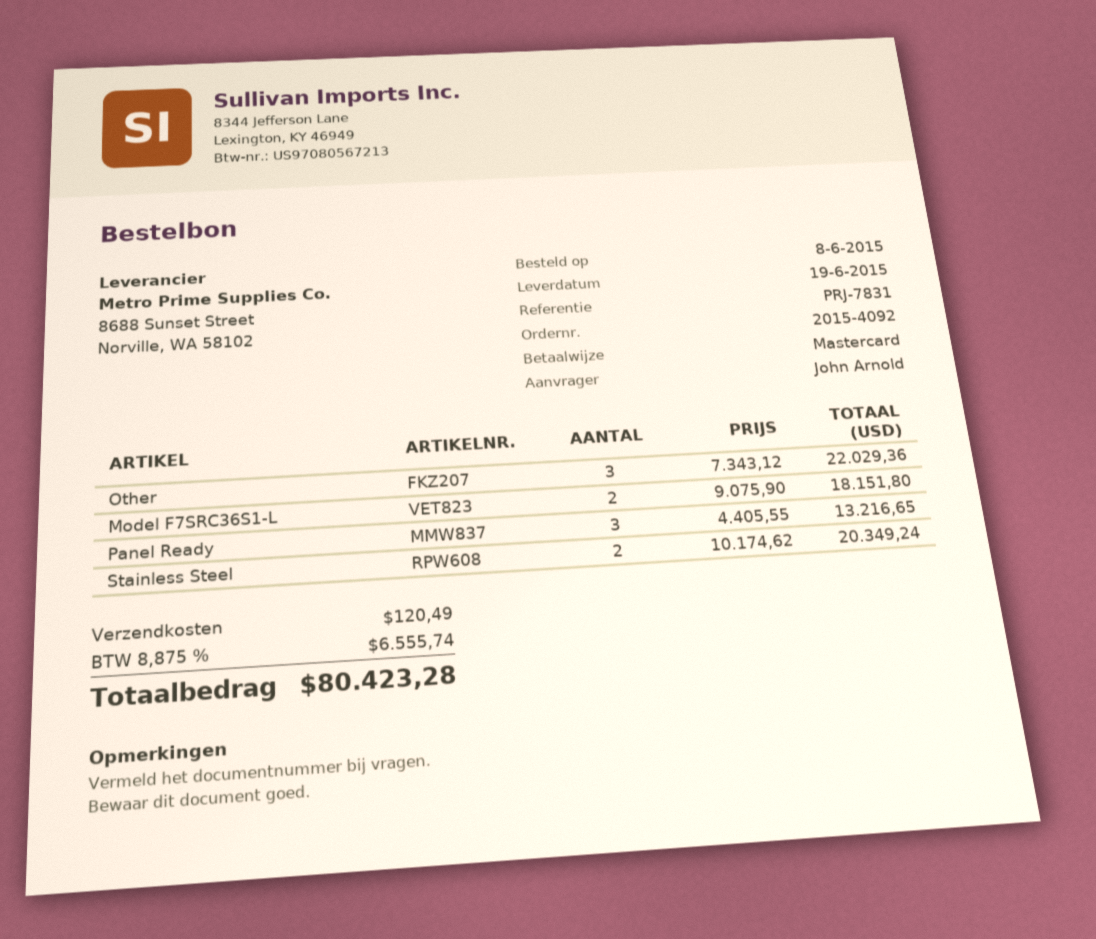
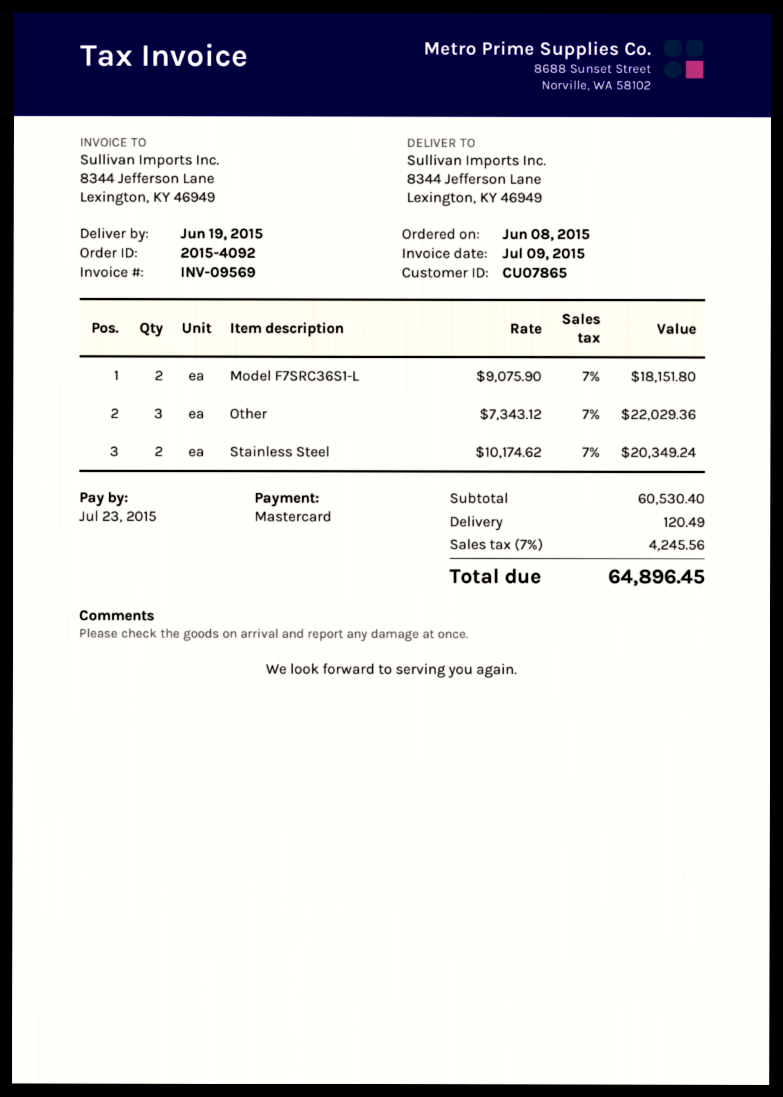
Panel Ready: 3 x 4405.55 = 13216.65 -> none
tax: 8.875% = 6555.74 -> 7% = 4245.56
total: 80423.28 -> 64896.45

